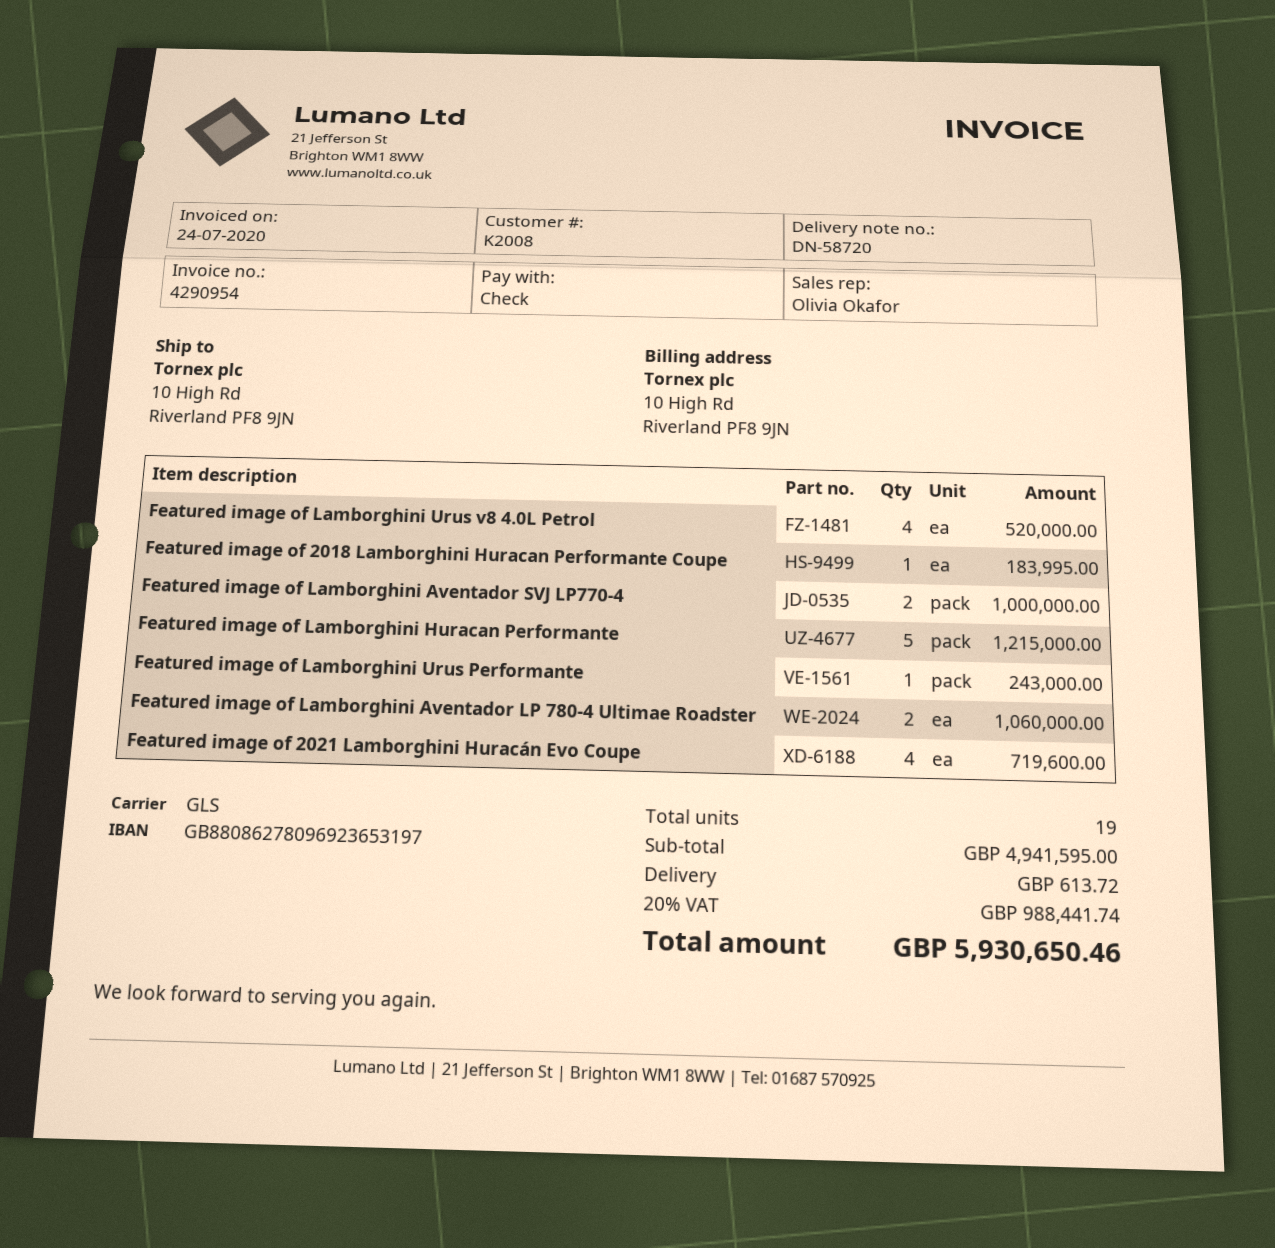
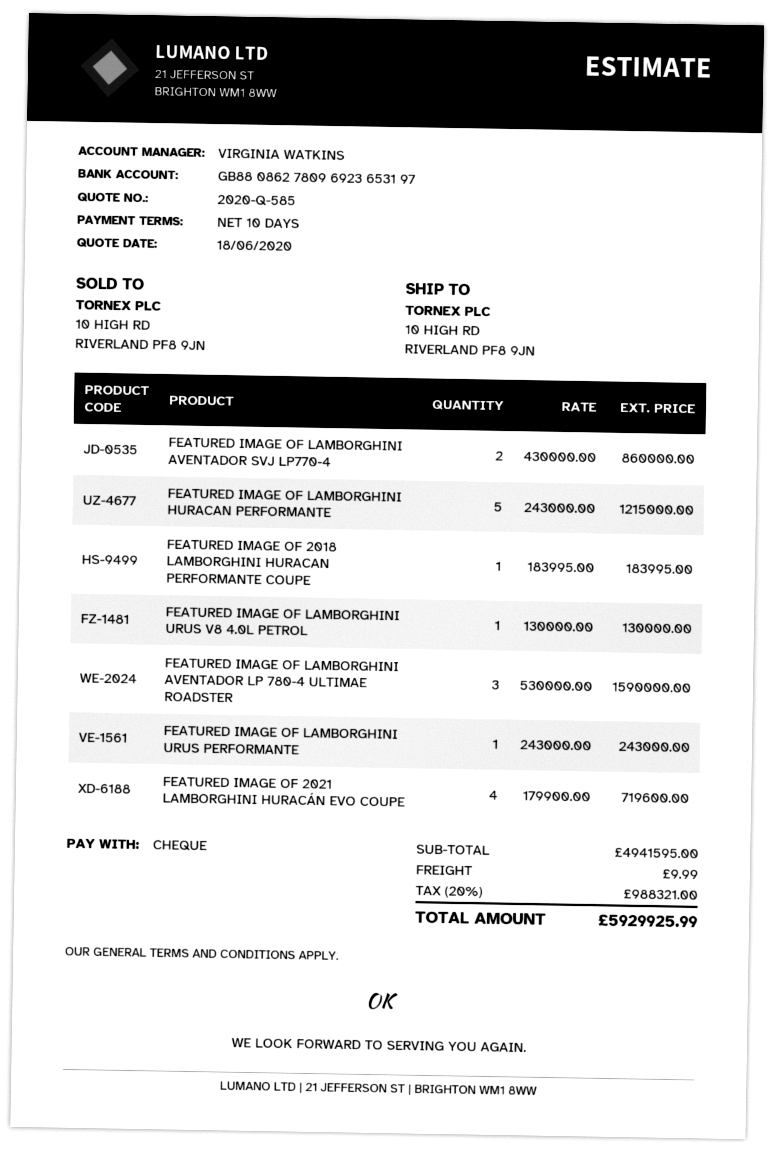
sales rep: Olivia Okafor -> VIRGINIA WATKINS
Featured image of Lamborghini Urus v8 4.0L Petrol: 4 for 520000.00 -> 1 for 130000.00
Featured image of Lamborghini Aventador SVJ LP770-4: 2 for 1000000.00 -> 2 for 860000.00
Featured image of Lamborghini Aventador LP 780-4 Ultimae Roadster: 2 for 1060000.00 -> 3 for 1590000.00
shipping: 613.72 -> 9.99
tax: 20% = 988441.74 -> 20% = 988321.00
total: 5930650.46 -> 5929925.99

